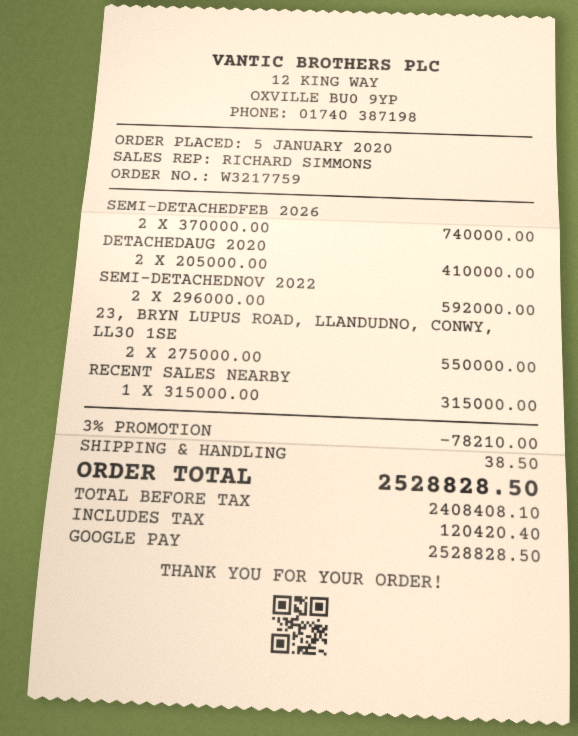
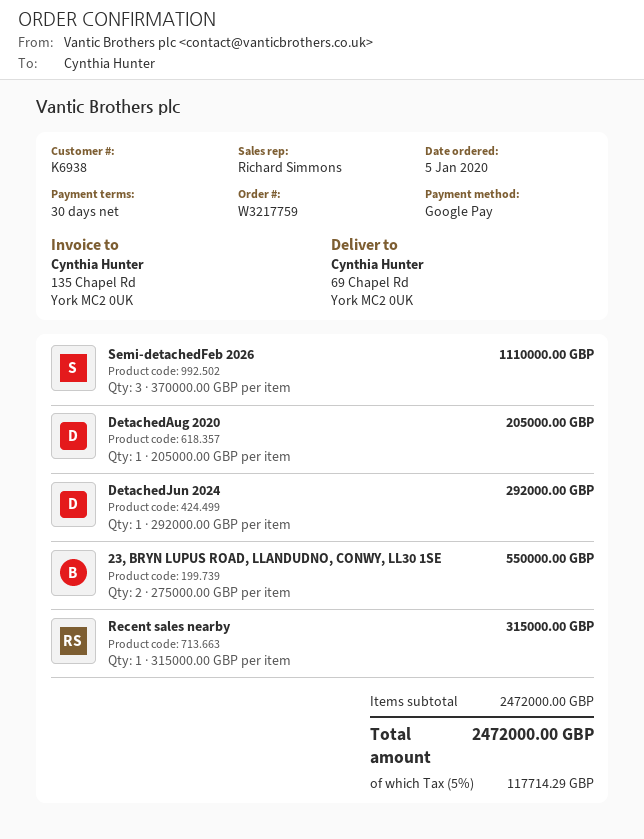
SEMI-DETACHEDFEB 2026: 2 x 370000.00 = 740000.00 -> 3 x 370000.00 = 1110000.00
DETACHEDAUG 2020: 2 x 205000.00 = 410000.00 -> 1 x 205000.00 = 205000.00
SEMI-DETACHEDNOV 2022: 2 x 296000.00 = 592000.00 -> none
DetachedJun 2024: none -> 1 x 292000.00 = 292000.00
discount: 3% = 78210.00 -> none
shipping: 38.50 -> none
tax: 120420.40 -> 117714.29
total: 2528828.50 -> 2472000.00

